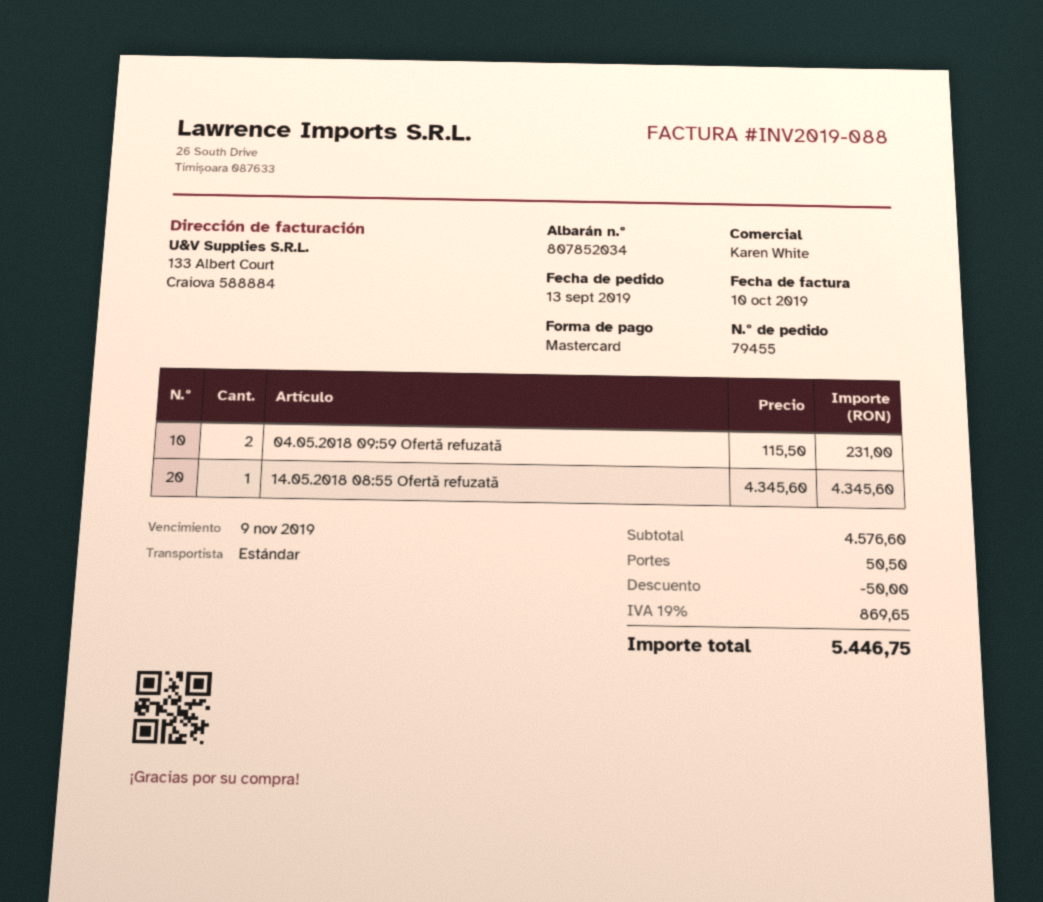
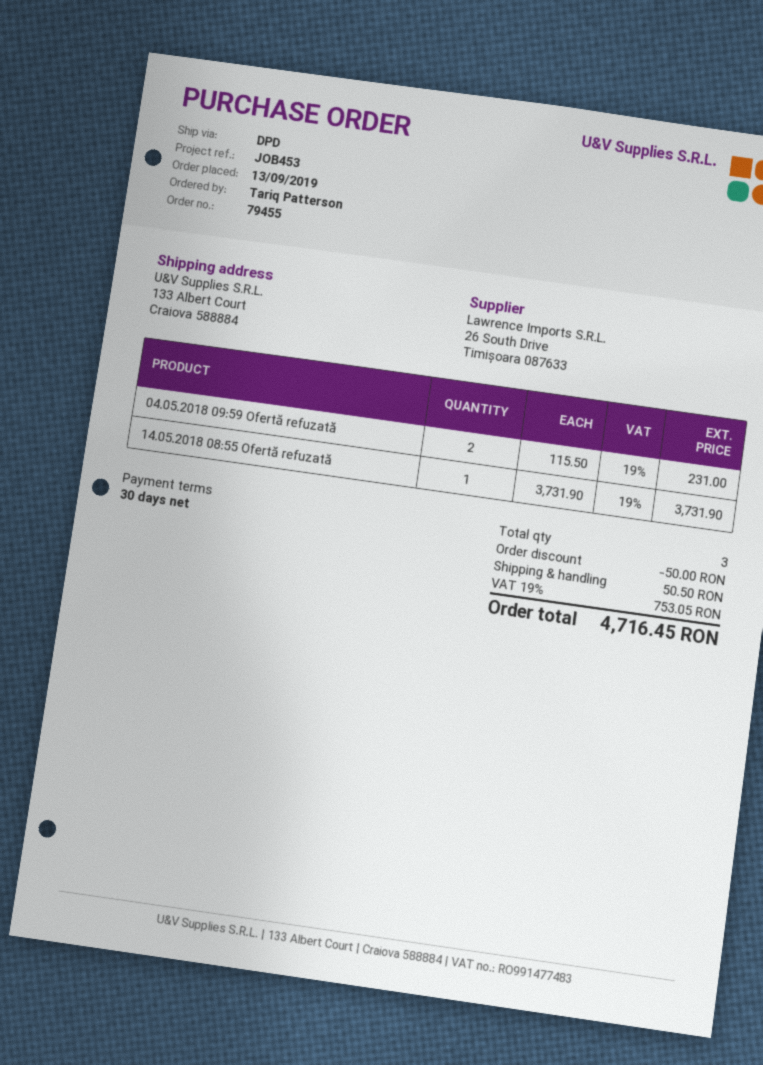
shipping method: standard -> DPD
14.05.2018 08:55 Ofertă refuzată: 1 x 4345.60 = 4345.60 -> 1 x 3731.90 = 3731.90
tax: 19% = 869.65 -> 19% = 753.05
total: 5446.75 -> 4716.45

